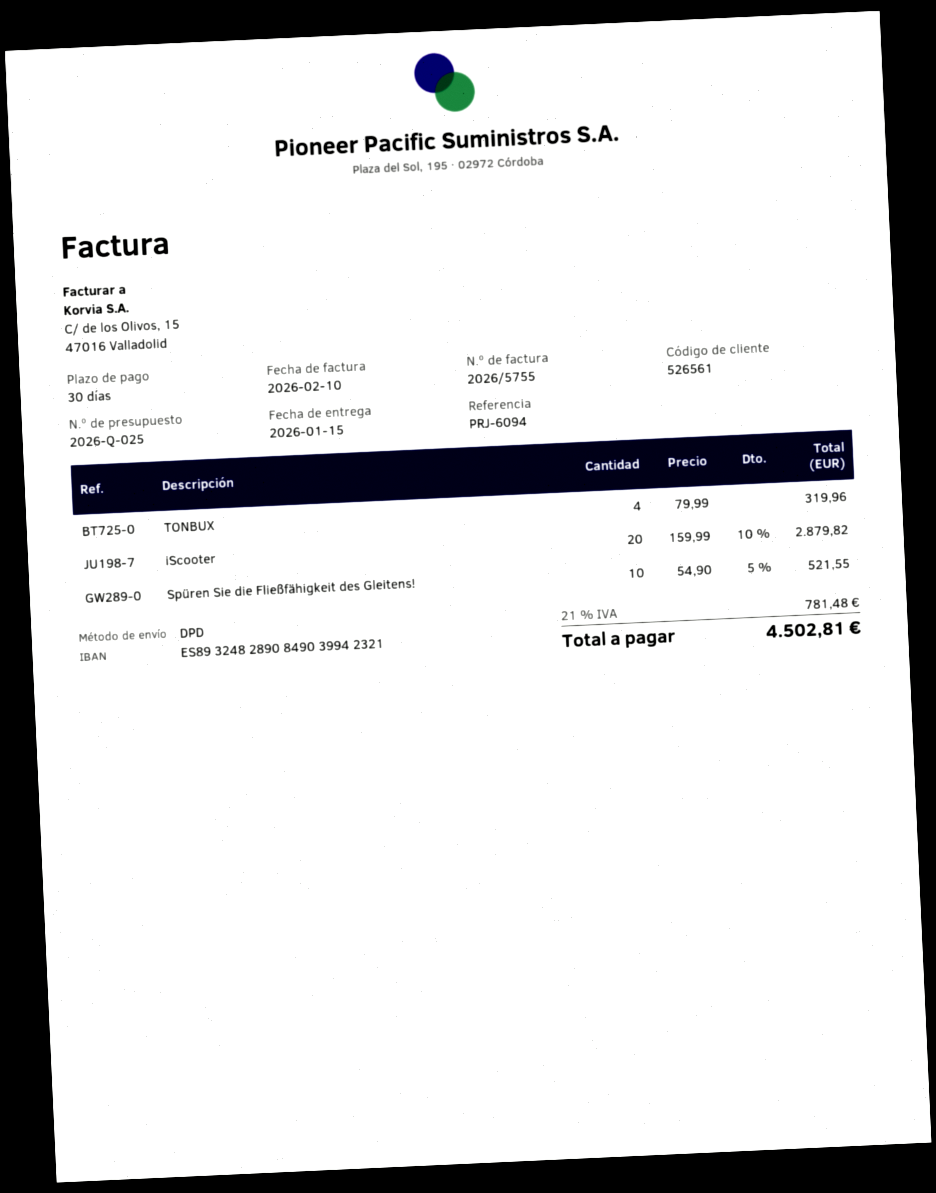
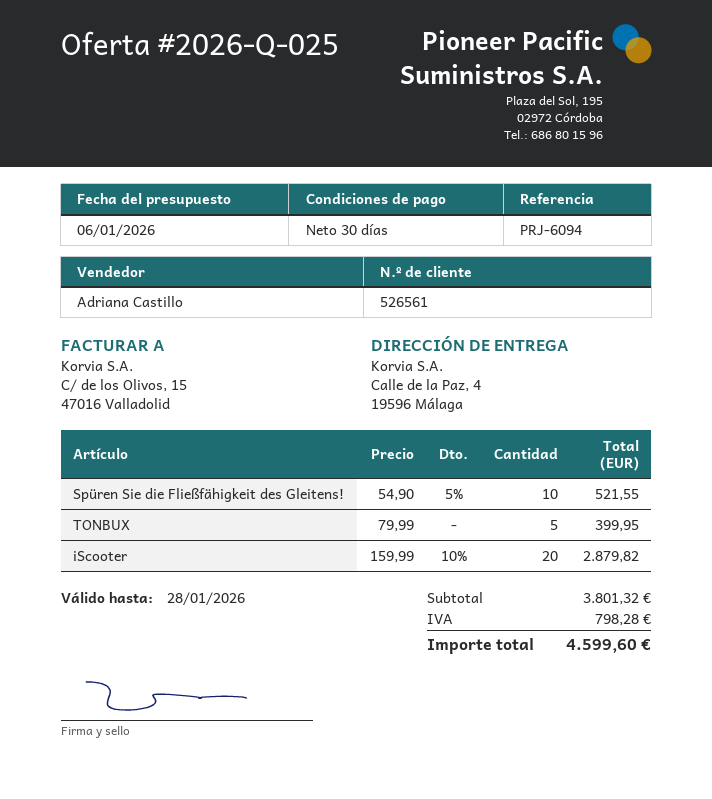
TONBUX: 4 x 79.99 = 319.96 -> 5 x 79.99 = 399.95
tax: 781.48 -> 798.28
total: 4502.81 -> 4599.60

